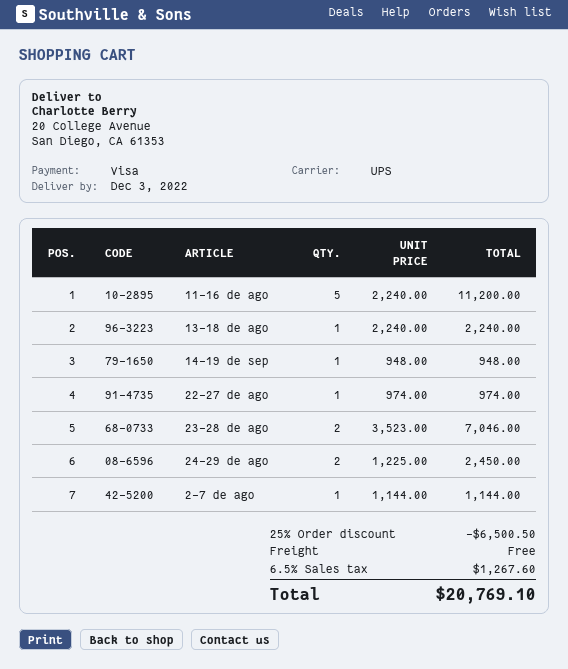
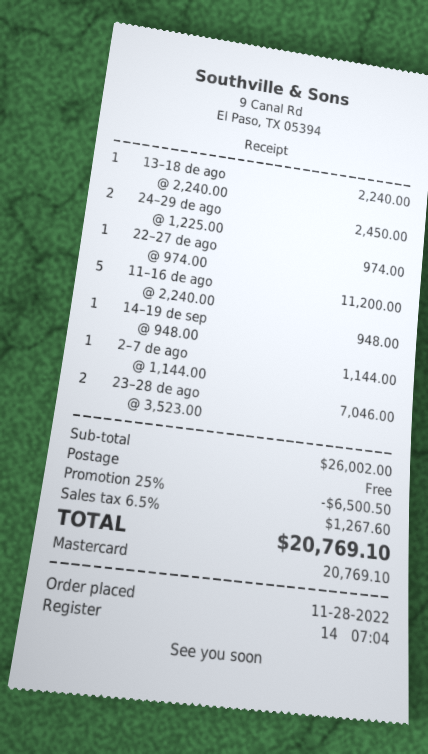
payment method: Visa -> Mastercard

